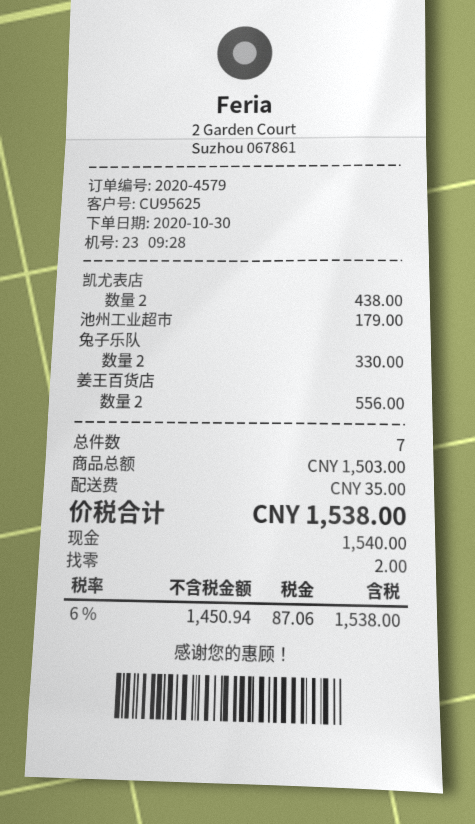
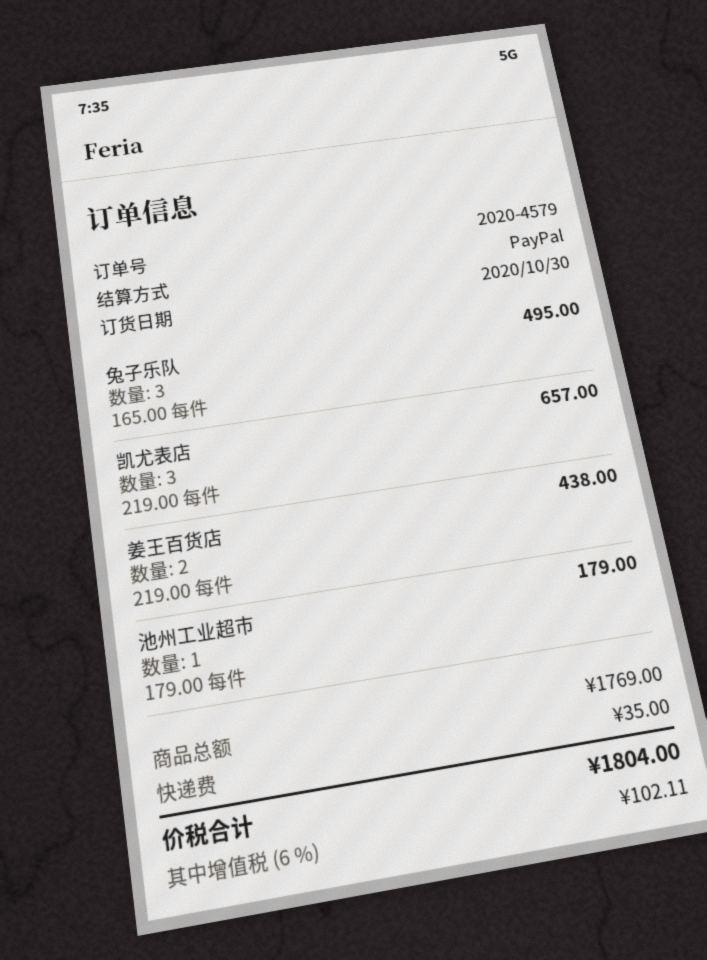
payment method: cash -> PayPal
凯尤表店: 2 for 438.00 -> 3 for 657.00
兔子乐队: 2 for 330.00 -> 3 for 495.00
姜王百货店: 2 for 556.00 -> 2 for 438.00
subtotal: 1503.00 -> 1769.00
tax: 6% = 87.06 -> 6% = 102.11
total: 1538.00 -> 1804.00

